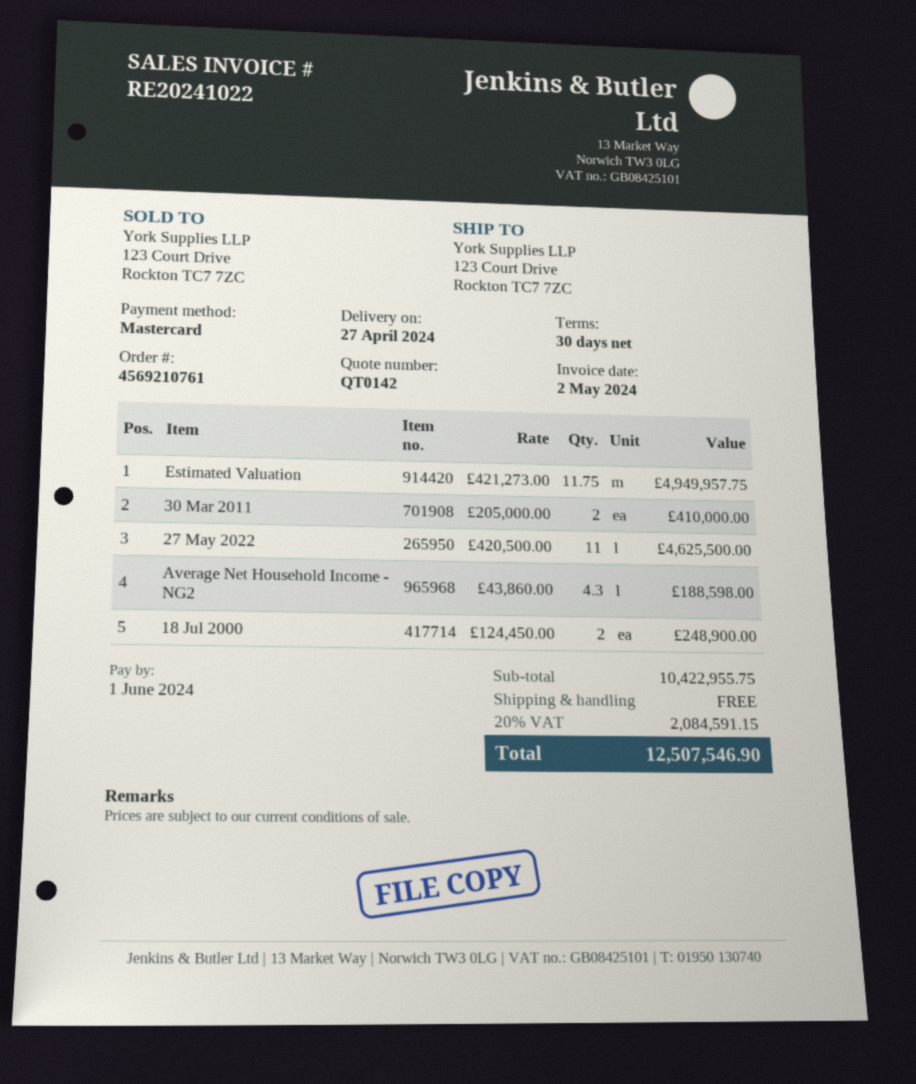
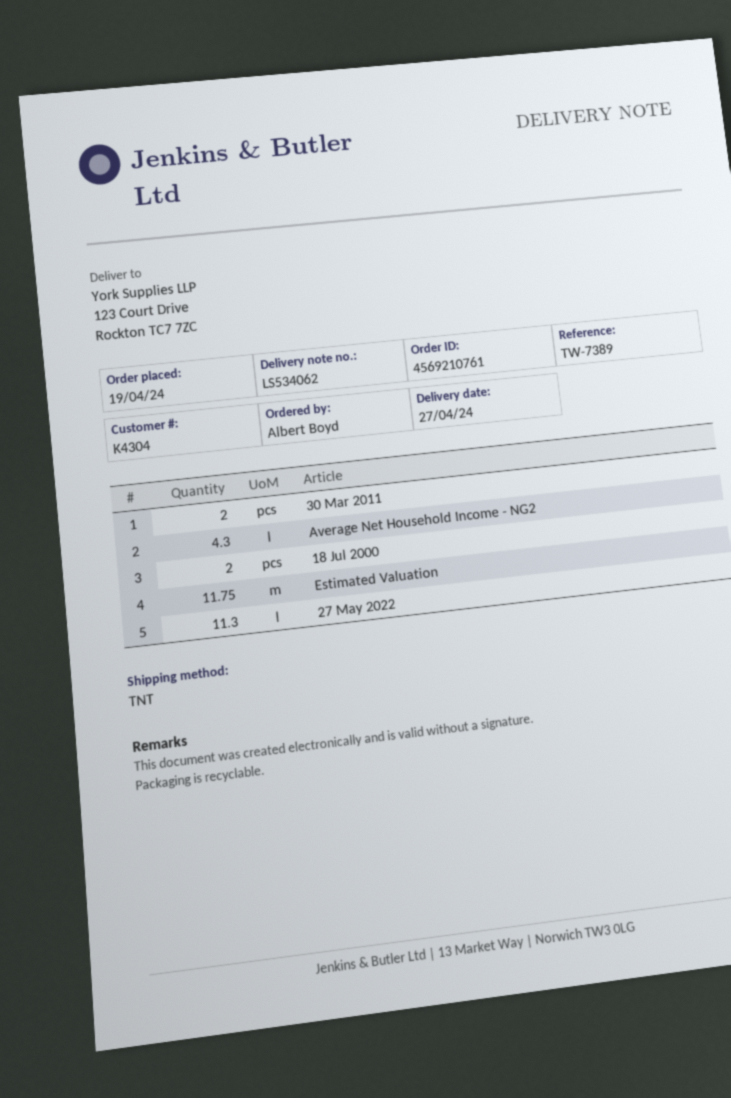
27 May 2022: 11 -> 11.3

